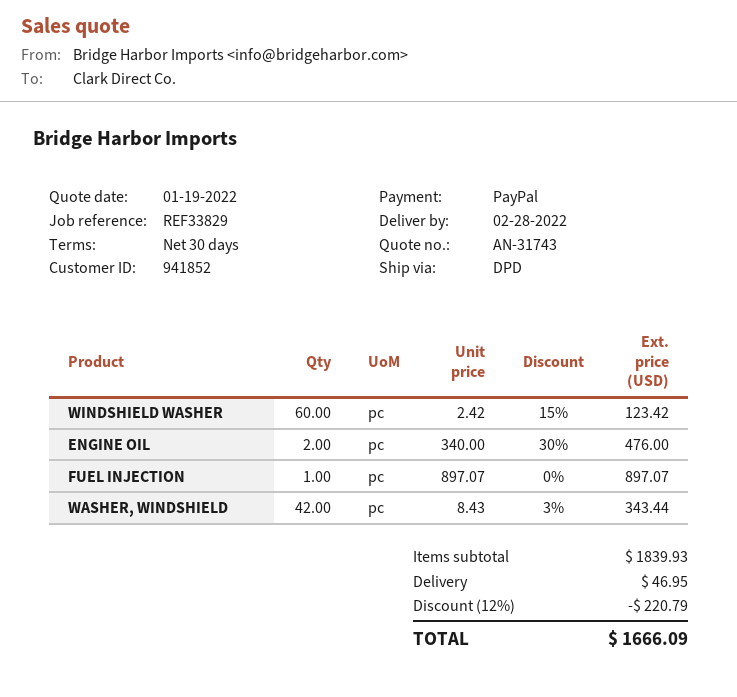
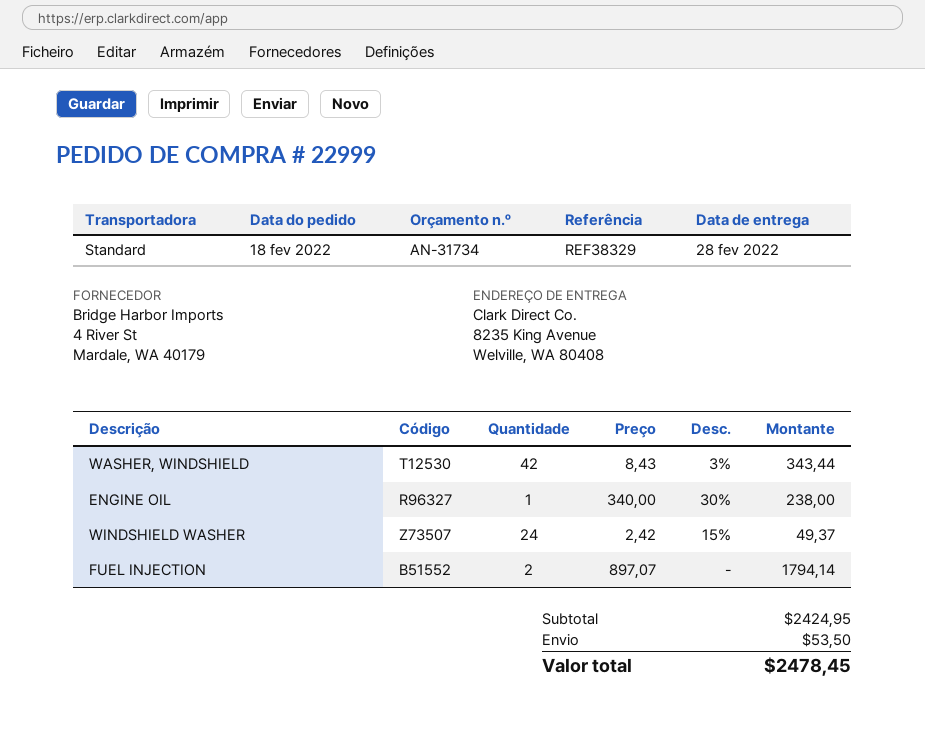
quote number: AN-31743 -> AN-31734
reference: REF33829 -> REF38329
shipping method: DPD -> standard
WINDSHIELD WASHER: 60 x 2.42 - 15% = 123.42 -> 24 x 2.42 - 15% = 49.37
ENGINE OIL: 2 x 340.00 - 30% = 476.00 -> 1 x 340.00 - 30% = 238.00
FUEL INJECTION: 1 x 897.07 = 897.07 -> 2 x 897.07 = 1794.14
subtotal: 1839.93 -> 2424.95
discount: 12% = 220.79 -> none
shipping: 46.95 -> 53.50
total: 1666.09 -> 2478.45

